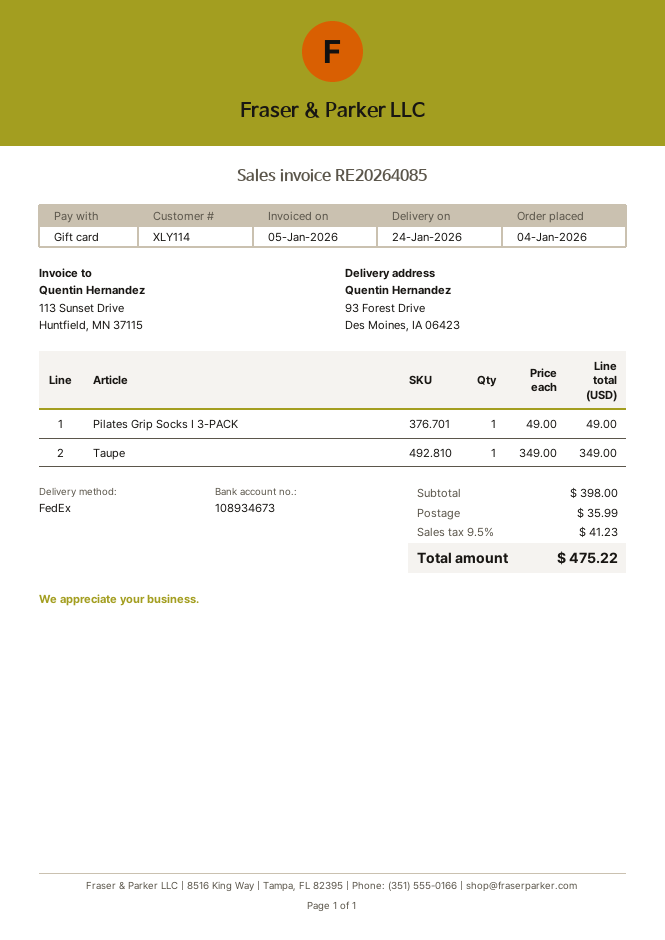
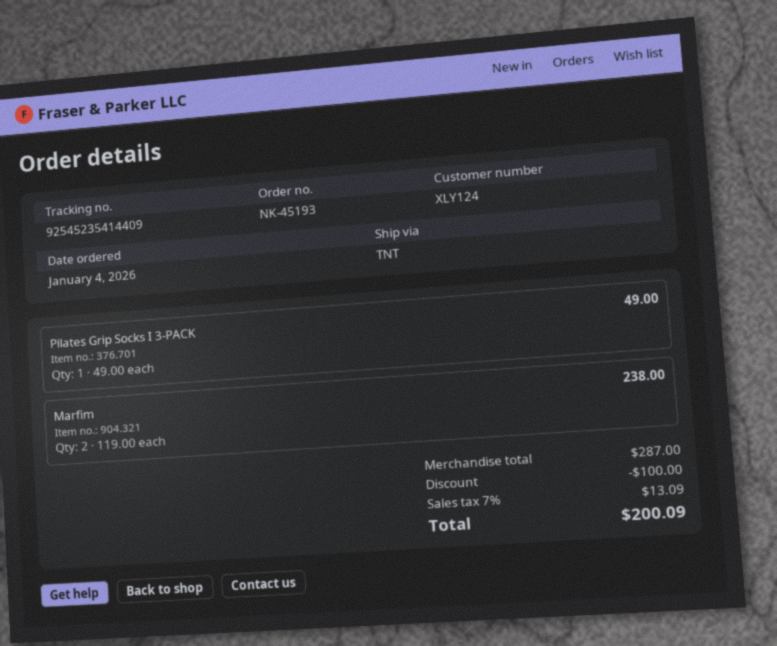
customer number: XLY114 -> XLY124
shipping method: FedEx -> TNT
Taupe: 1 x 349.00 = 349.00 -> none
Marfim: none -> 2 x 119.00 = 238.00
subtotal: 398.00 -> 287.00
discount: none -> 100.00
shipping: 35.99 -> none
tax: 9.5% = 41.23 -> 7% = 13.09
total: 475.22 -> 200.09

